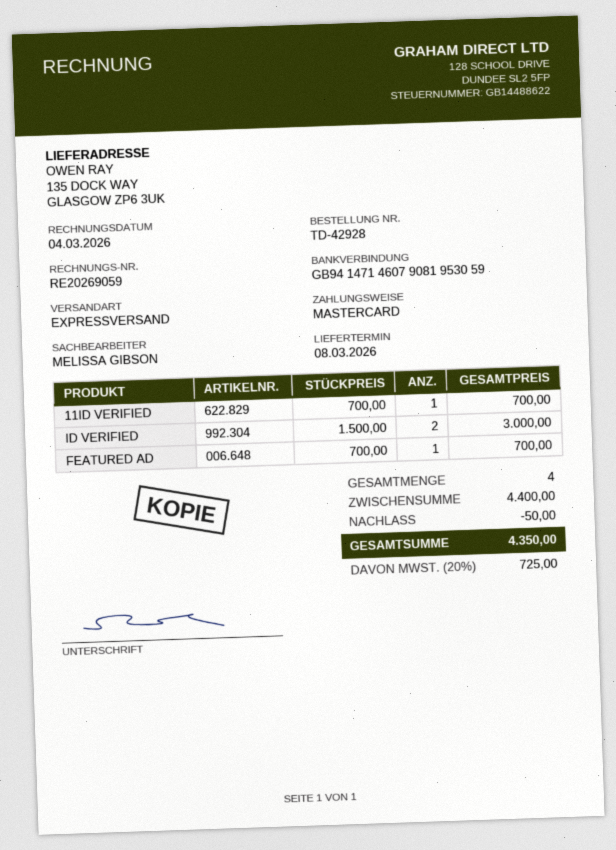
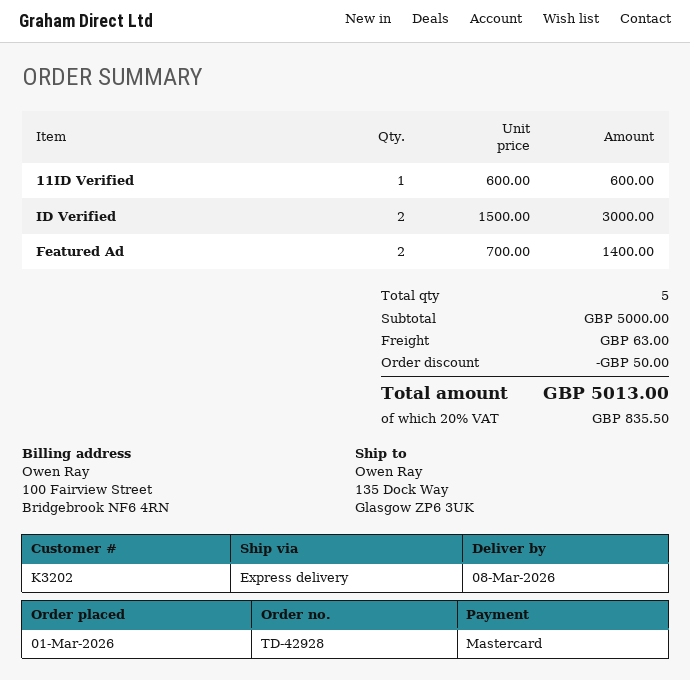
11ID VERIFIED: 1 x 700.00 = 700.00 -> 1 x 600.00 = 600.00
FEATURED AD: 1 x 700.00 = 700.00 -> 2 x 700.00 = 1400.00
total quantity: 4 -> 5
subtotal: 4400.00 -> 5000.00
shipping: none -> 63.00
tax: 20% = 725.00 -> 20% = 835.50
total: 4350.00 -> 5013.00

